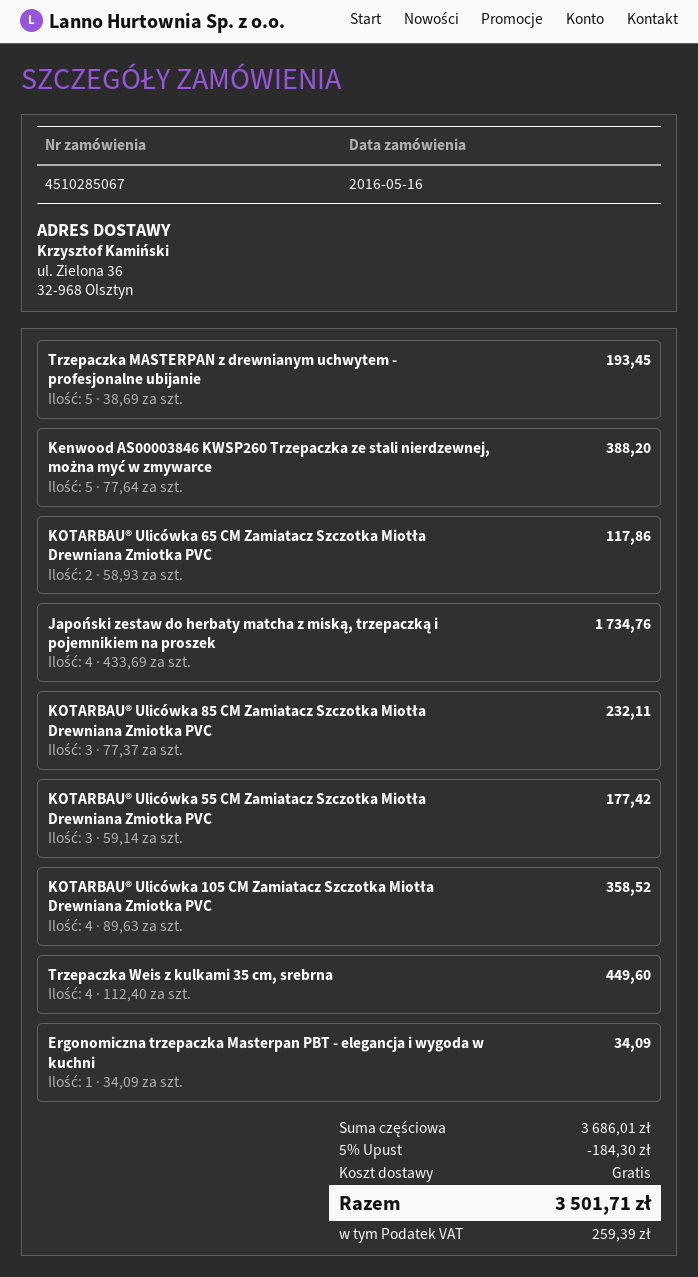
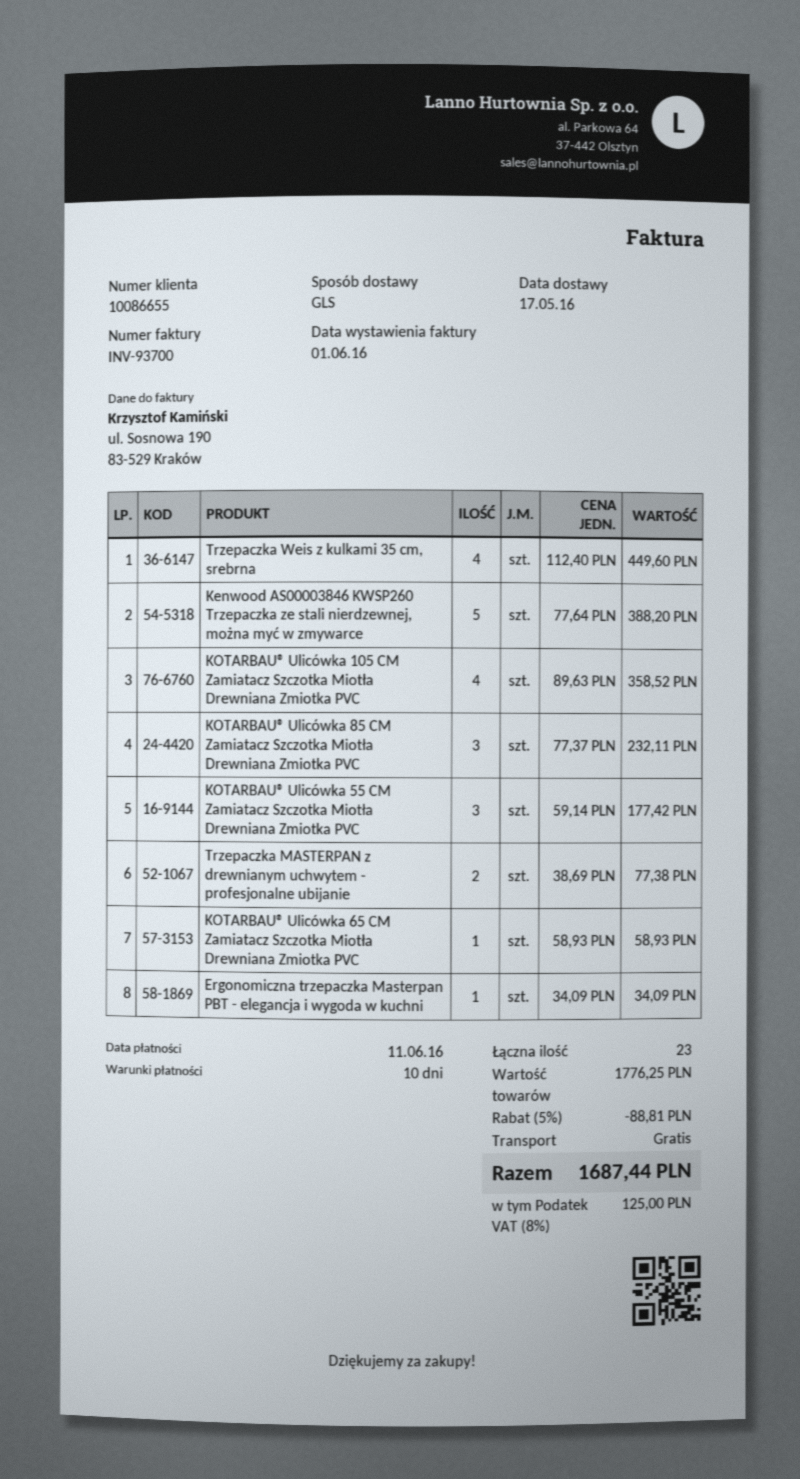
Trzepaczka MASTERPAN z drewnianym uchwytem - profesjonalne ubijanie: 5 x 38.69 = 193.45 -> 2 x 38.69 = 77.38
KOTARBAU® Ulicówka 65 CM Zamiatacz Szczotka Miotła Drewniana Zmiotka PVC: 2 x 58.93 = 117.86 -> 1 x 58.93 = 58.93
Japoński zestaw do herbaty matcha z miską, trzepaczką i pojemnikiem na proszek: 4 x 433.69 = 1734.76 -> none
subtotal: 3686.01 -> 1776.25
discount: 5% = 184.30 -> 5% = 88.81
tax: 259.39 -> 125.00
total: 3501.71 -> 1687.44

